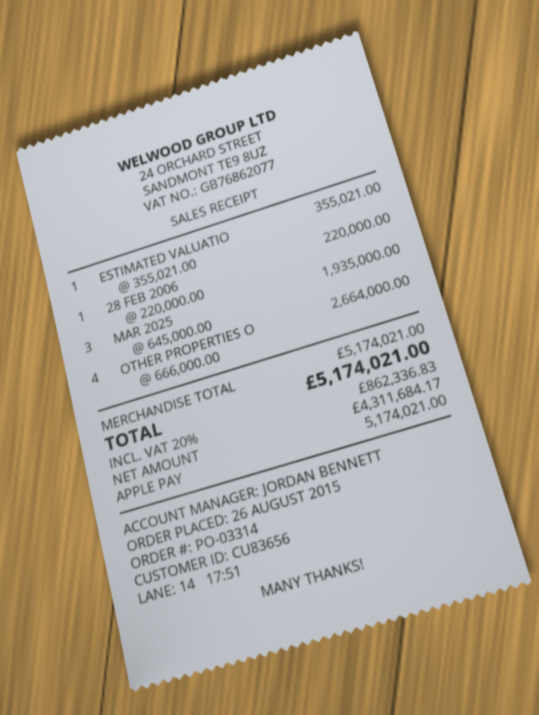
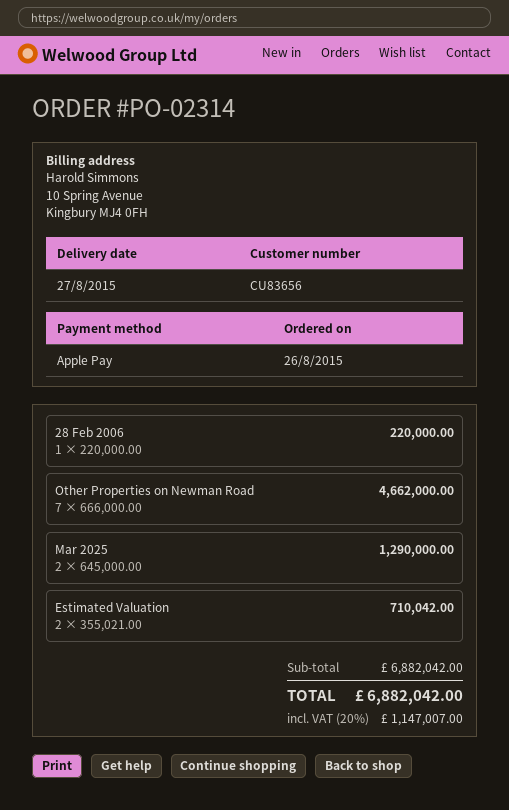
order number: PO-03314 -> PO-02314
ESTIMATED VALUATIO: 1 x 355021.00 = 355021.00 -> 2 x 355021.00 = 710042.00
MAR 2025: 3 x 645000.00 = 1935000.00 -> 2 x 645000.00 = 1290000.00
OTHER PROPERTIES O: 4 x 666000.00 = 2664000.00 -> 7 x 666000.00 = 4662000.00
subtotal: 5174021.00 -> 6882042.00
tax: 20% = 862336.83 -> 20% = 1147007.00
total: 5174021.00 -> 6882042.00

